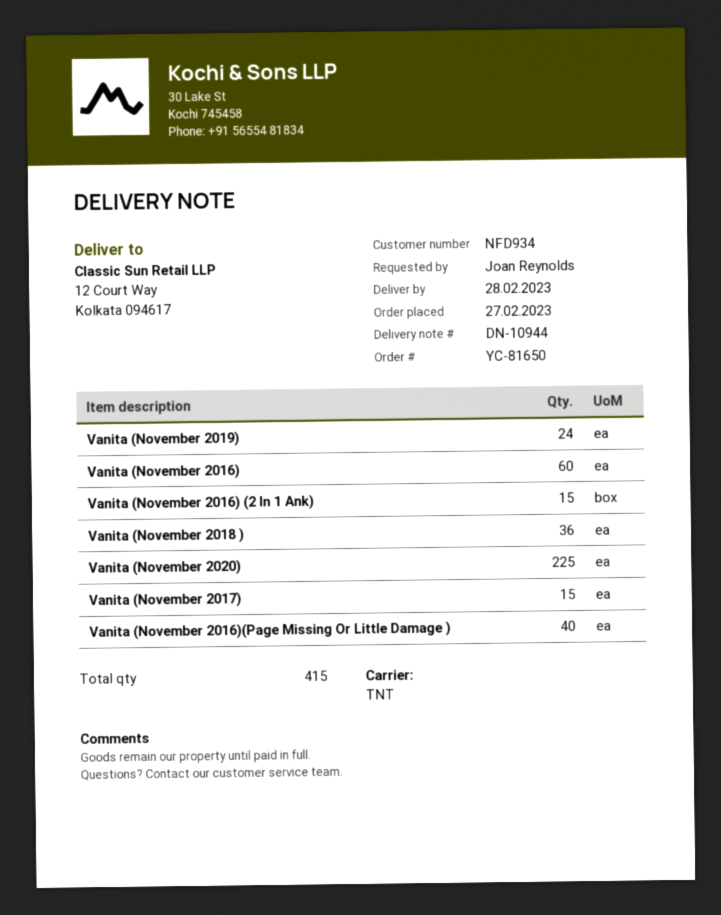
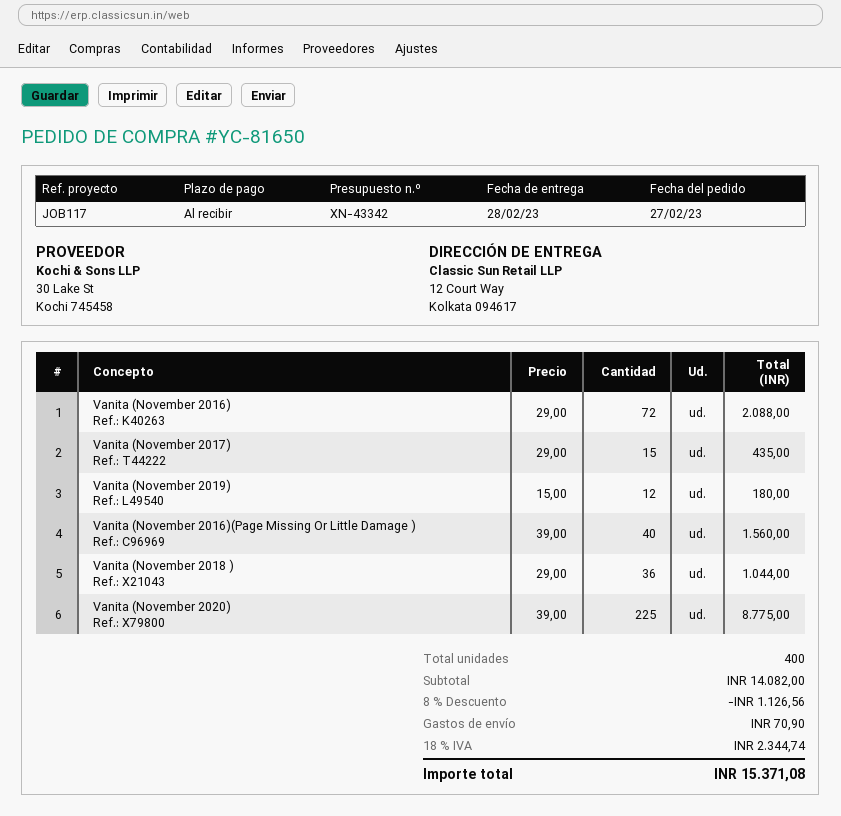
Vanita (November 2019): 24 -> 12
Vanita (November 2016): 60 -> 72
Vanita (November 2016) (2 In 1 Ank): 15 -> none
total quantity: 415 -> 400

